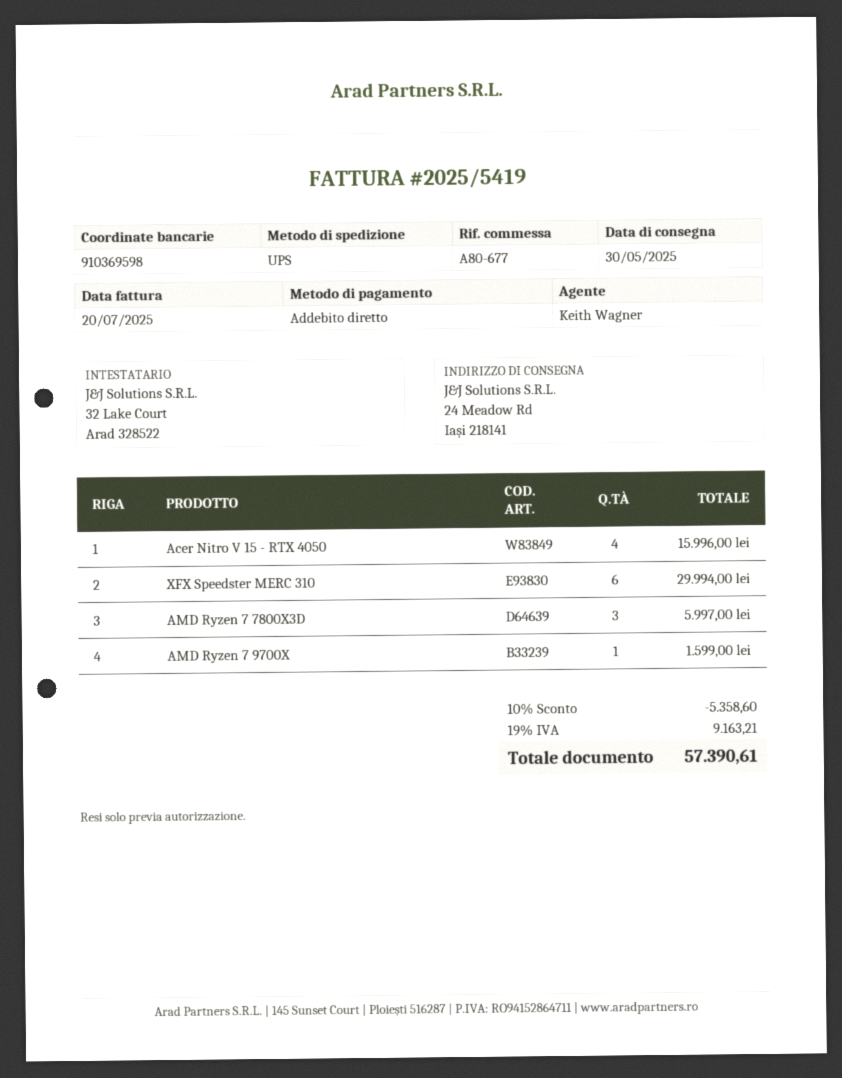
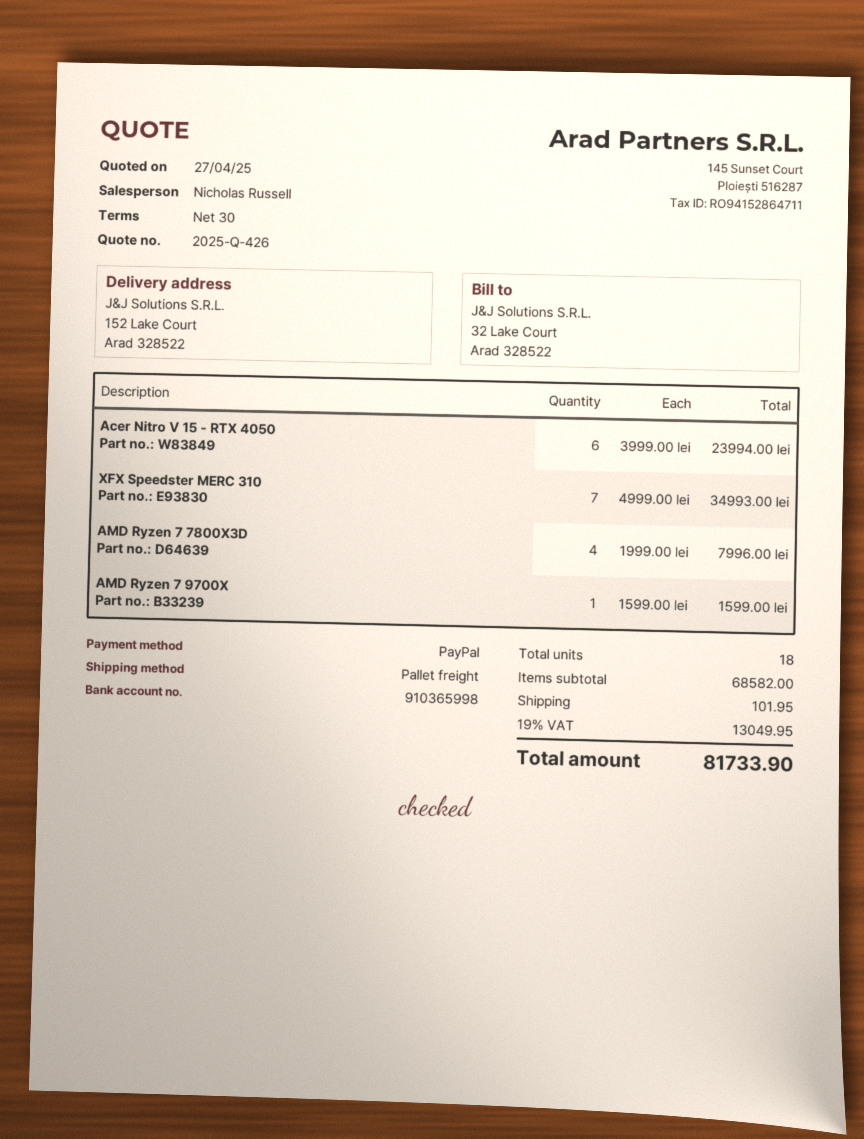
sales rep: Keith Wagner -> Nicholas Russell
payment method: direct debit -> PayPal
bank account: 910369598 -> 910365998
shipping method: UPS -> pallet freight
ship to: 24 Meadow Rd, Iași 218141 -> 152 Lake Court, Arad 328522
Acer Nitro V 15 - RTX 4050: 4 for 15996.00 -> 6 for 23994.00
XFX Speedster MERC 310: 6 for 29994.00 -> 7 for 34993.00
AMD Ryzen 7 7800X3D: 3 for 5997.00 -> 4 for 7996.00
discount: 10% = 5358.60 -> none
shipping: none -> 101.95
tax: 19% = 9163.21 -> 19% = 13049.95
total: 57390.61 -> 81733.90

